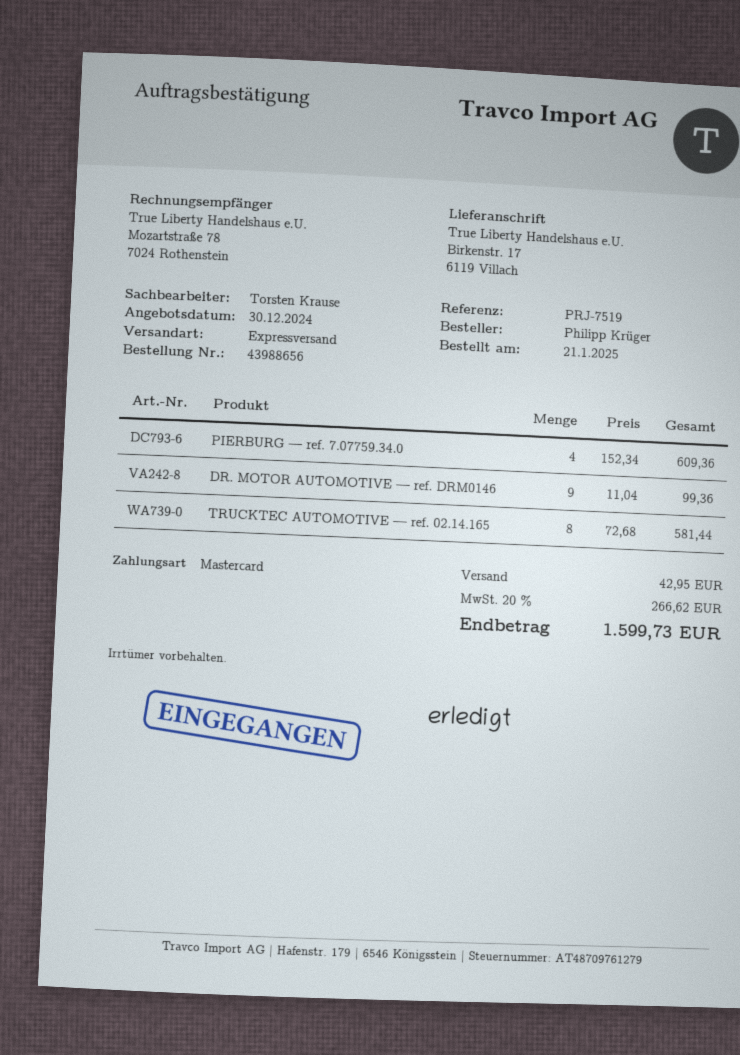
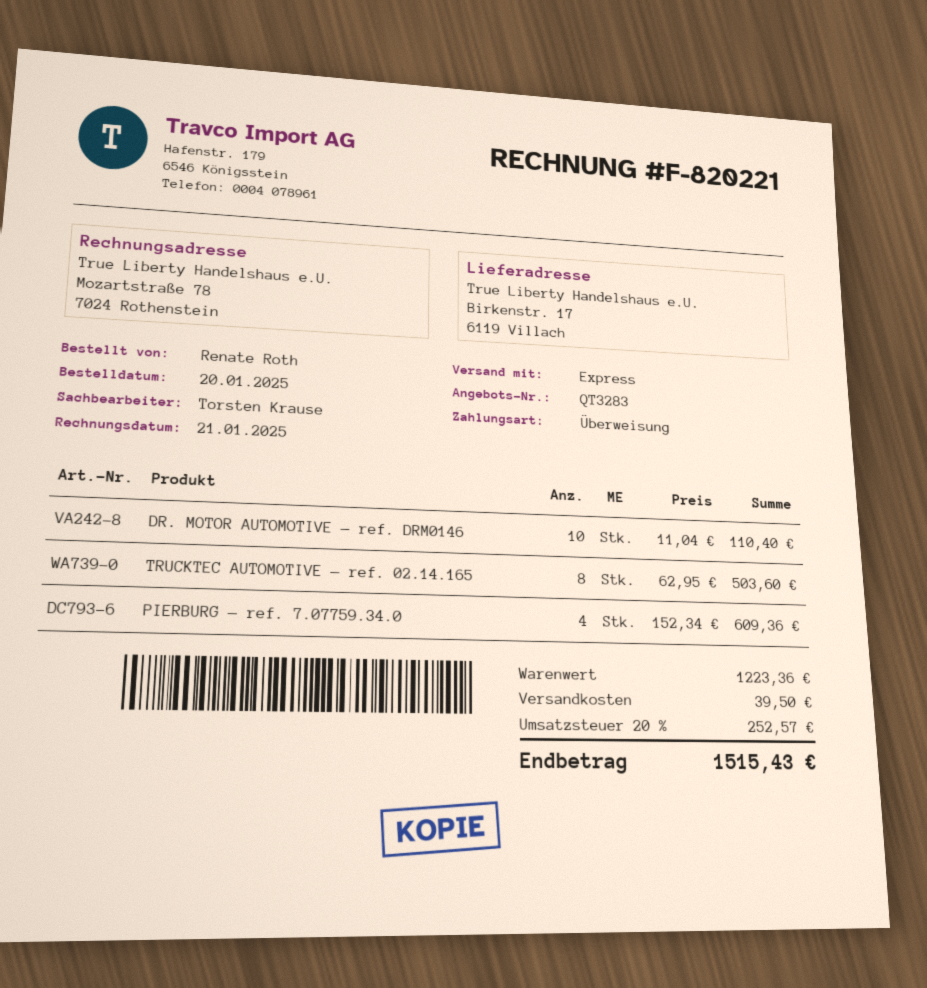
order date: 2025-01-21 -> 2025-01-20
ordered by: Philipp Krüger -> Renate Roth
payment method: Mastercard -> bank transfer
DR. MOTOR AUTOMOTIVE — ref. DRM0146: 9 x 11.04 = 99.36 -> 10 x 11.04 = 110.40
TRUCKTEC AUTOMOTIVE — ref. 02.14.165: 8 x 72.68 = 581.44 -> 8 x 62.95 = 503.60
shipping: 42.95 -> 39.50
tax: 20% = 266.62 -> 20% = 252.57
total: 1599.73 -> 1515.43

